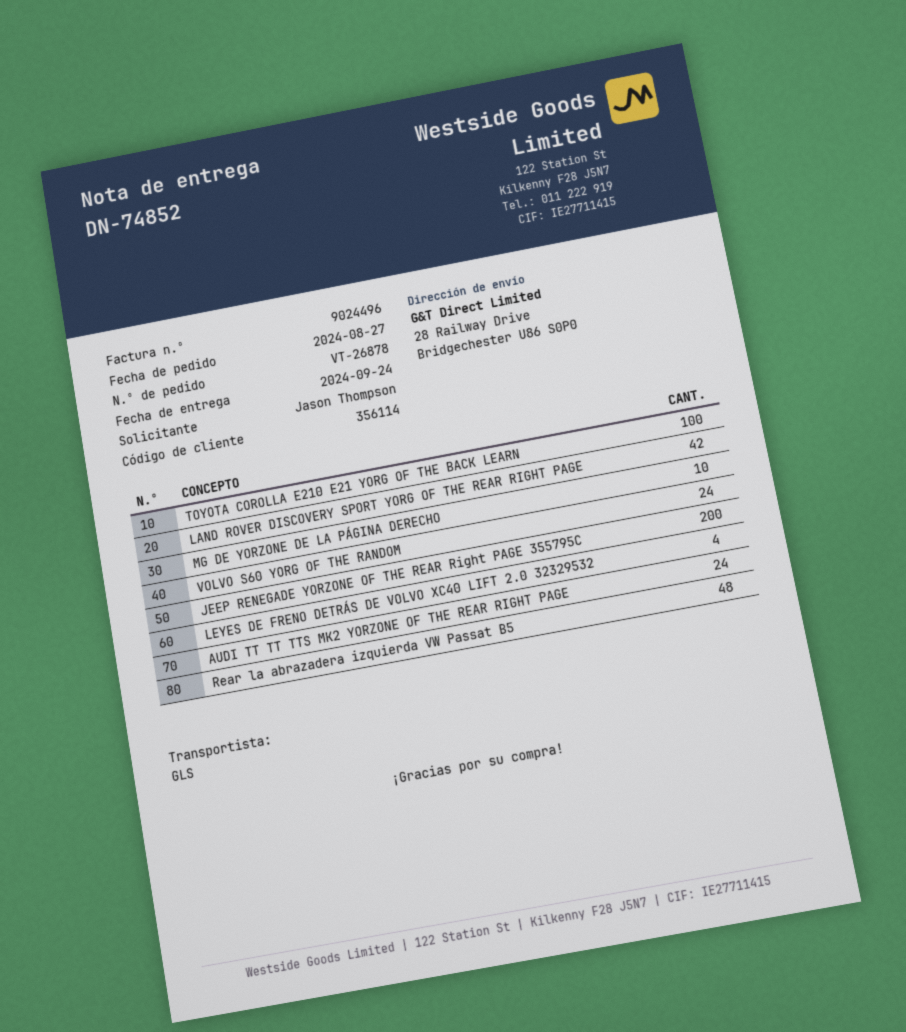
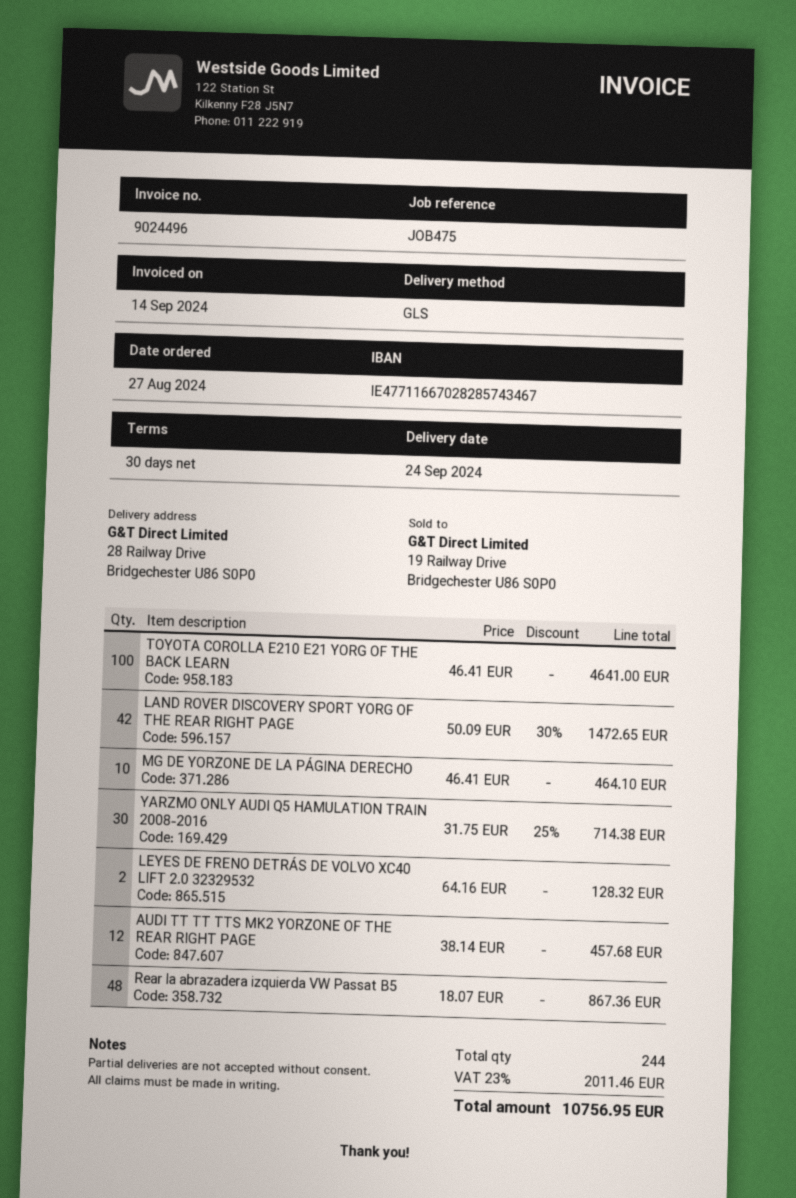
VOLVO S60 YORG OF THE RANDOM: 24 -> none
JEEP RENEGADE YORZONE OF THE REAR Right PAGE 355795C: 200 -> none
LEYES DE FRENO DETRÁS DE VOLVO XC40 LIFT 2.0 32329532: 4 -> 2
AUDI TT TT TTS MK2 YORZONE OF THE REAR RIGHT PAGE: 24 -> 12
YARZMO ONLY AUDI Q5 HAMULATION TRAIN 2008-2016: none -> 30

